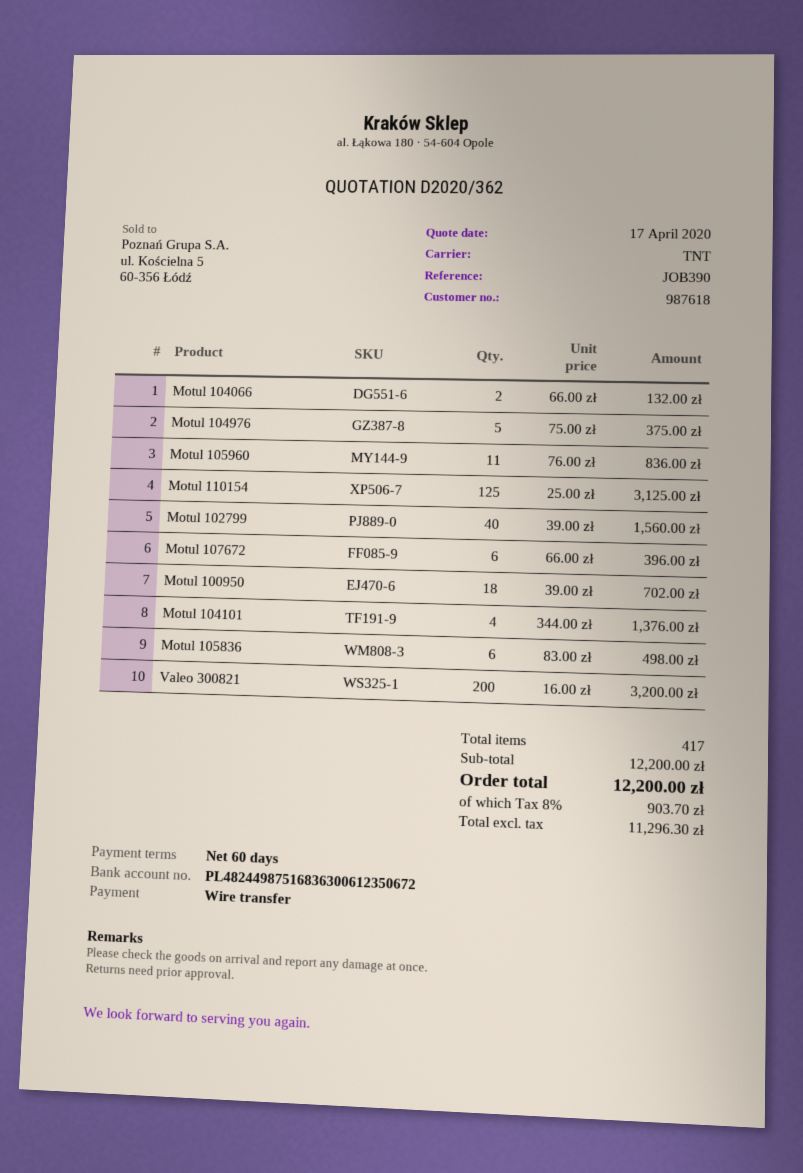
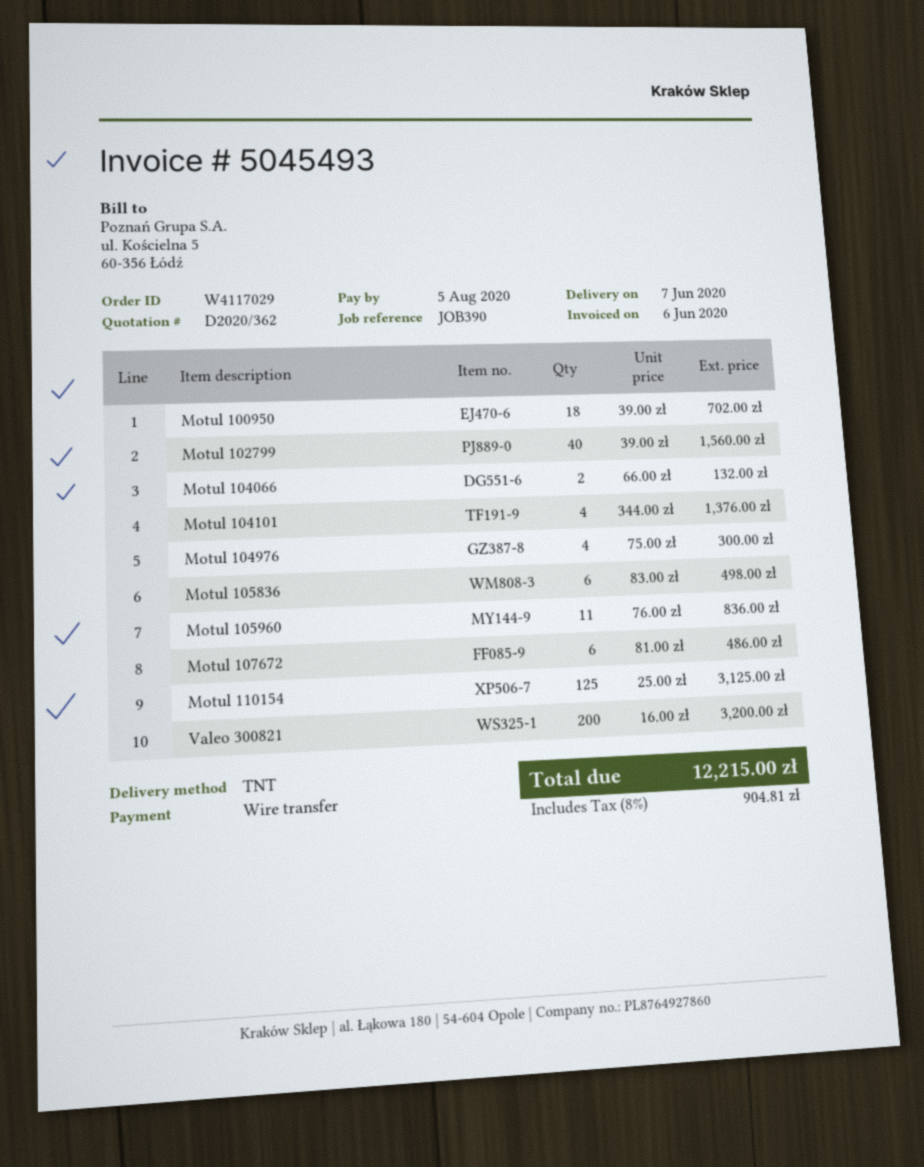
Motul 104976: 5 x 75.00 = 375.00 -> 4 x 75.00 = 300.00
Motul 107672: 6 x 66.00 = 396.00 -> 6 x 81.00 = 486.00
tax: 8% = 903.70 -> 8% = 904.81
total: 12200.00 -> 12215.00

